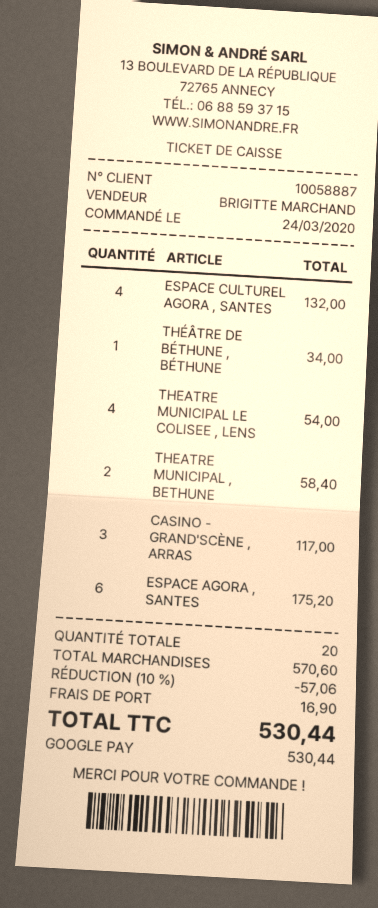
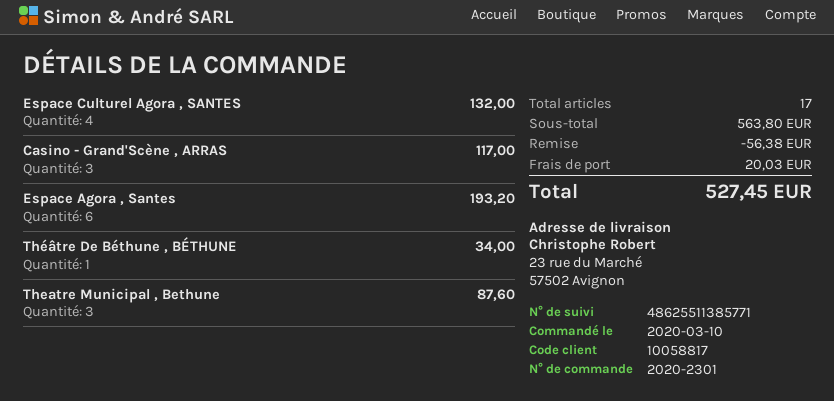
order date: 2020-03-24 -> 2020-03-10
customer number: 10058887 -> 10058817
THEATRE MUNICIPAL LE COLISEE , LENS: 4 for 54.00 -> none
THEATRE MUNICIPAL , BETHUNE: 2 for 58.40 -> 3 for 87.60
ESPACE AGORA , SANTES: 6 for 175.20 -> 6 for 193.20
total quantity: 20 -> 17
subtotal: 570.60 -> 563.80
discount: 57.06 -> 56.38
shipping: 16.90 -> 20.03
total: 530.44 -> 527.45

